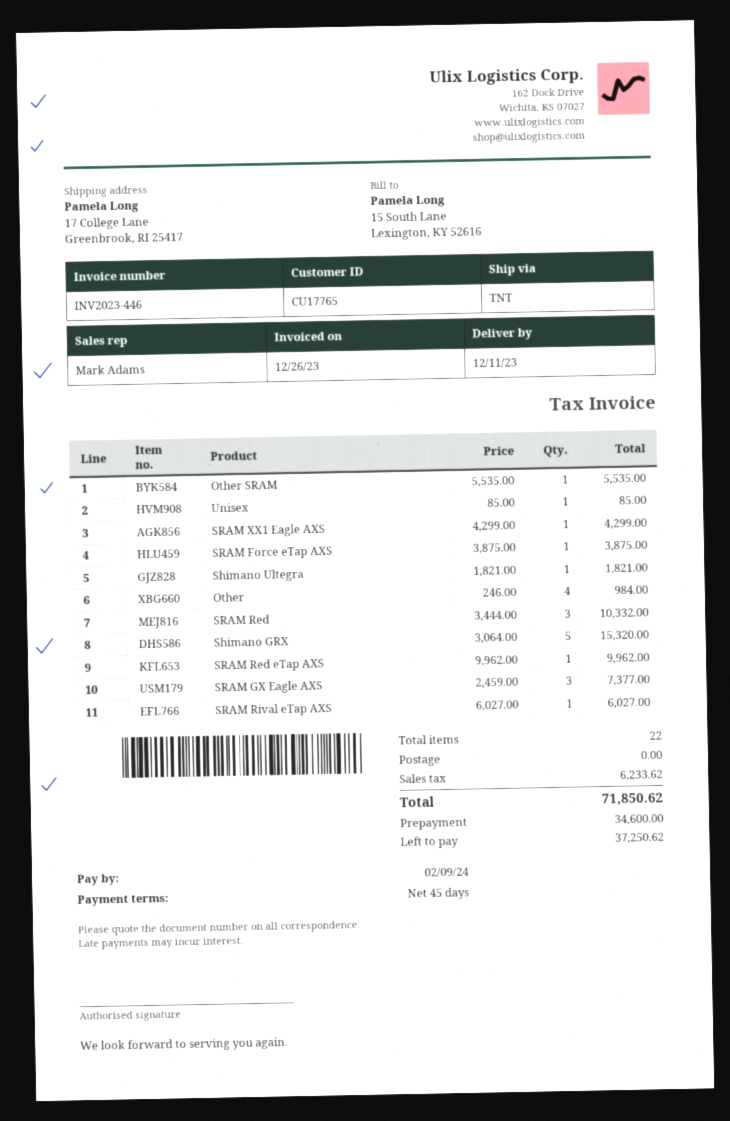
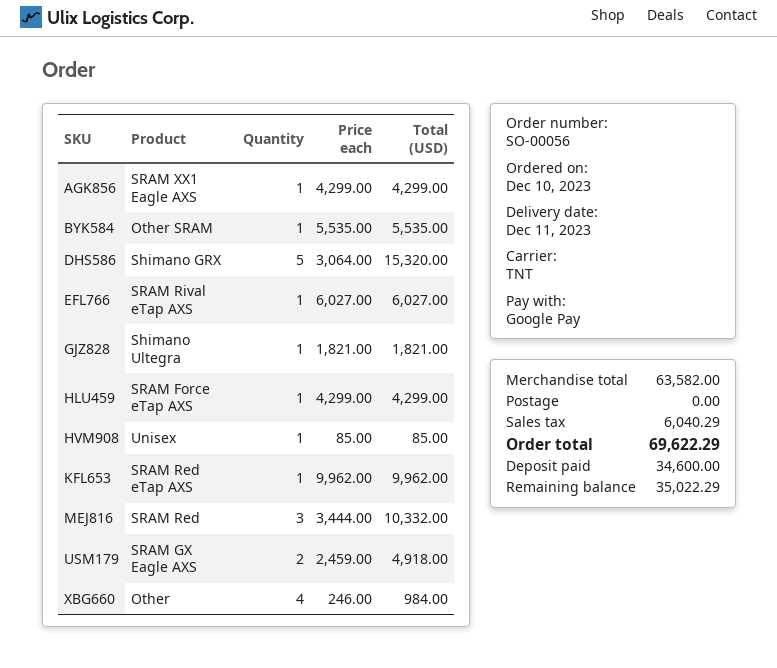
SRAM Force eTap AXS: 1 x 3875.00 = 3875.00 -> 1 x 4299.00 = 4299.00
SRAM GX Eagle AXS: 3 x 2459.00 = 7377.00 -> 2 x 2459.00 = 4918.00
tax: 6233.62 -> 6040.29
total: 71850.62 -> 69622.29
balance: 37250.62 -> 35022.29

